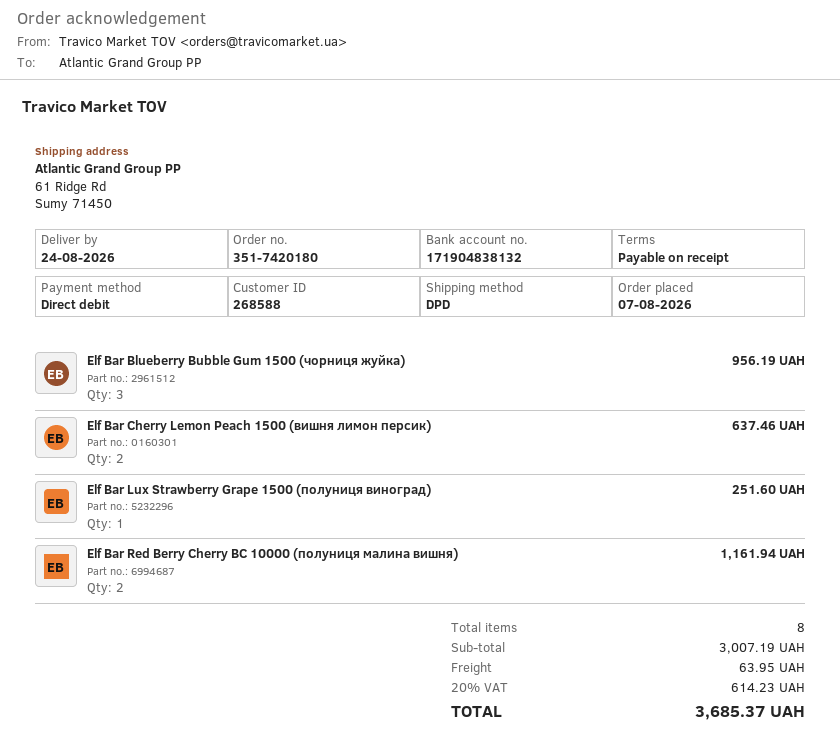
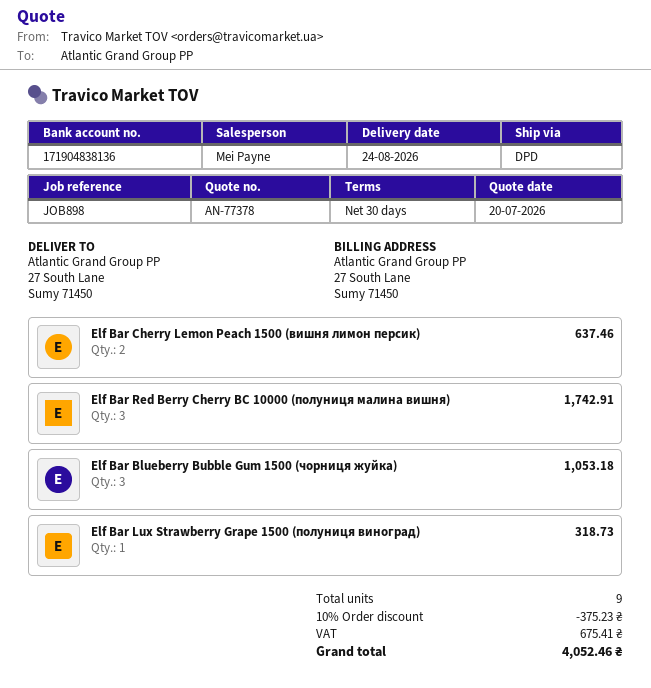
payment terms: on receipt -> 30 days
bank account: 171904838132 -> 171904838136
ship to: 61 Ridge Rd, Sumy 71450 -> 27 South Lane, Sumy 71450
Elf Bar Blueberry Bubble Gum 1500 (чорниця жуйка): 3 for 956.19 -> 3 for 1053.18
Elf Bar Lux Strawberry Grape 1500 (полуниця виноград): 1 for 251.60 -> 1 for 318.73
Elf Bar Red Berry Cherry BC 10000 (полуниця малина вишня): 2 for 1161.94 -> 3 for 1742.91
total quantity: 8 -> 9
discount: none -> 10% = 375.23
shipping: 63.95 -> none
tax: 614.23 -> 675.41
total: 3685.37 -> 4052.46

